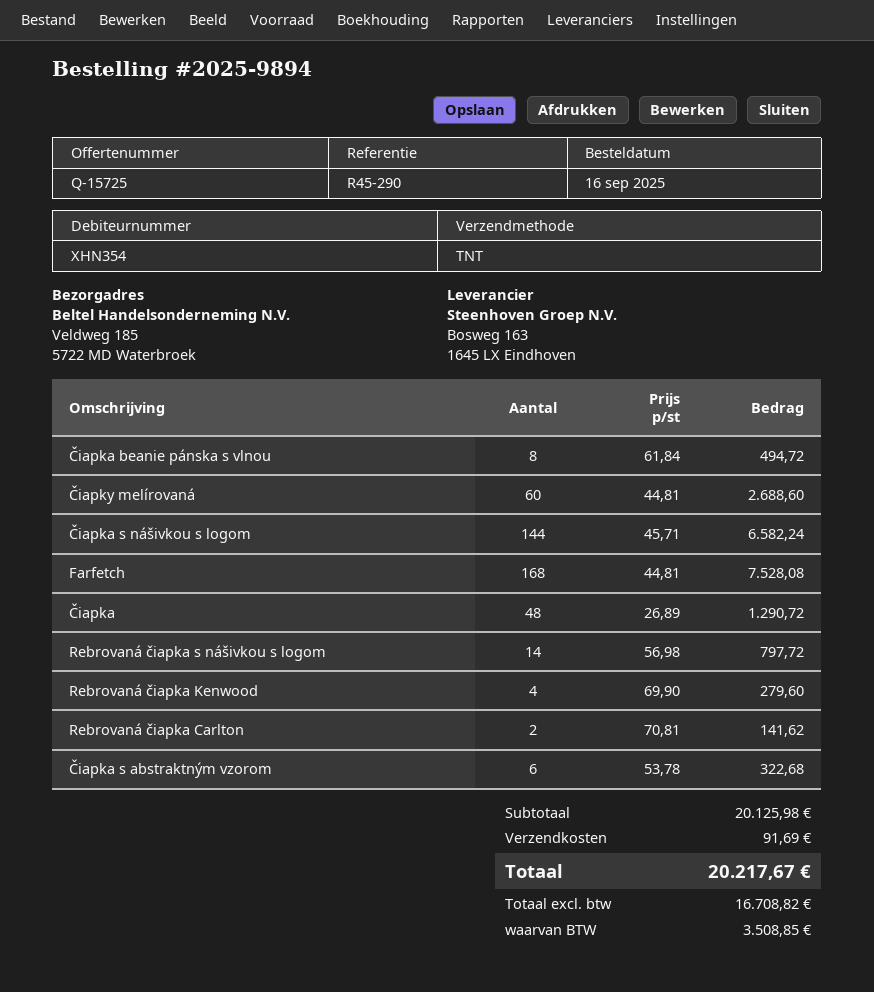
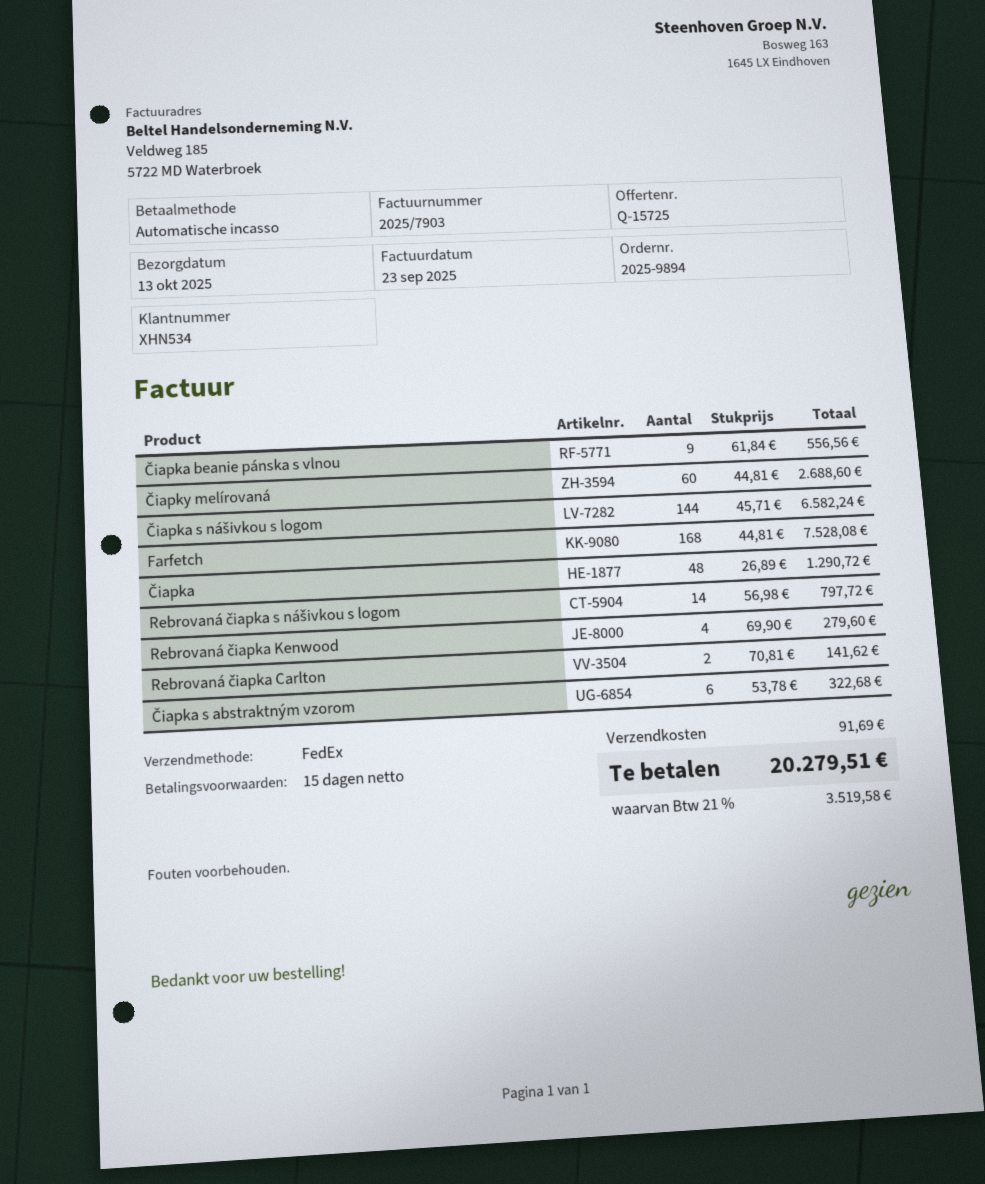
customer number: XHN354 -> XHN534
shipping method: TNT -> FedEx
Čiapka beanie pánska s vlnou: 8 x 61.84 = 494.72 -> 9 x 61.84 = 556.56
tax: 3508.85 -> 3519.58
total: 20217.67 -> 20279.51

